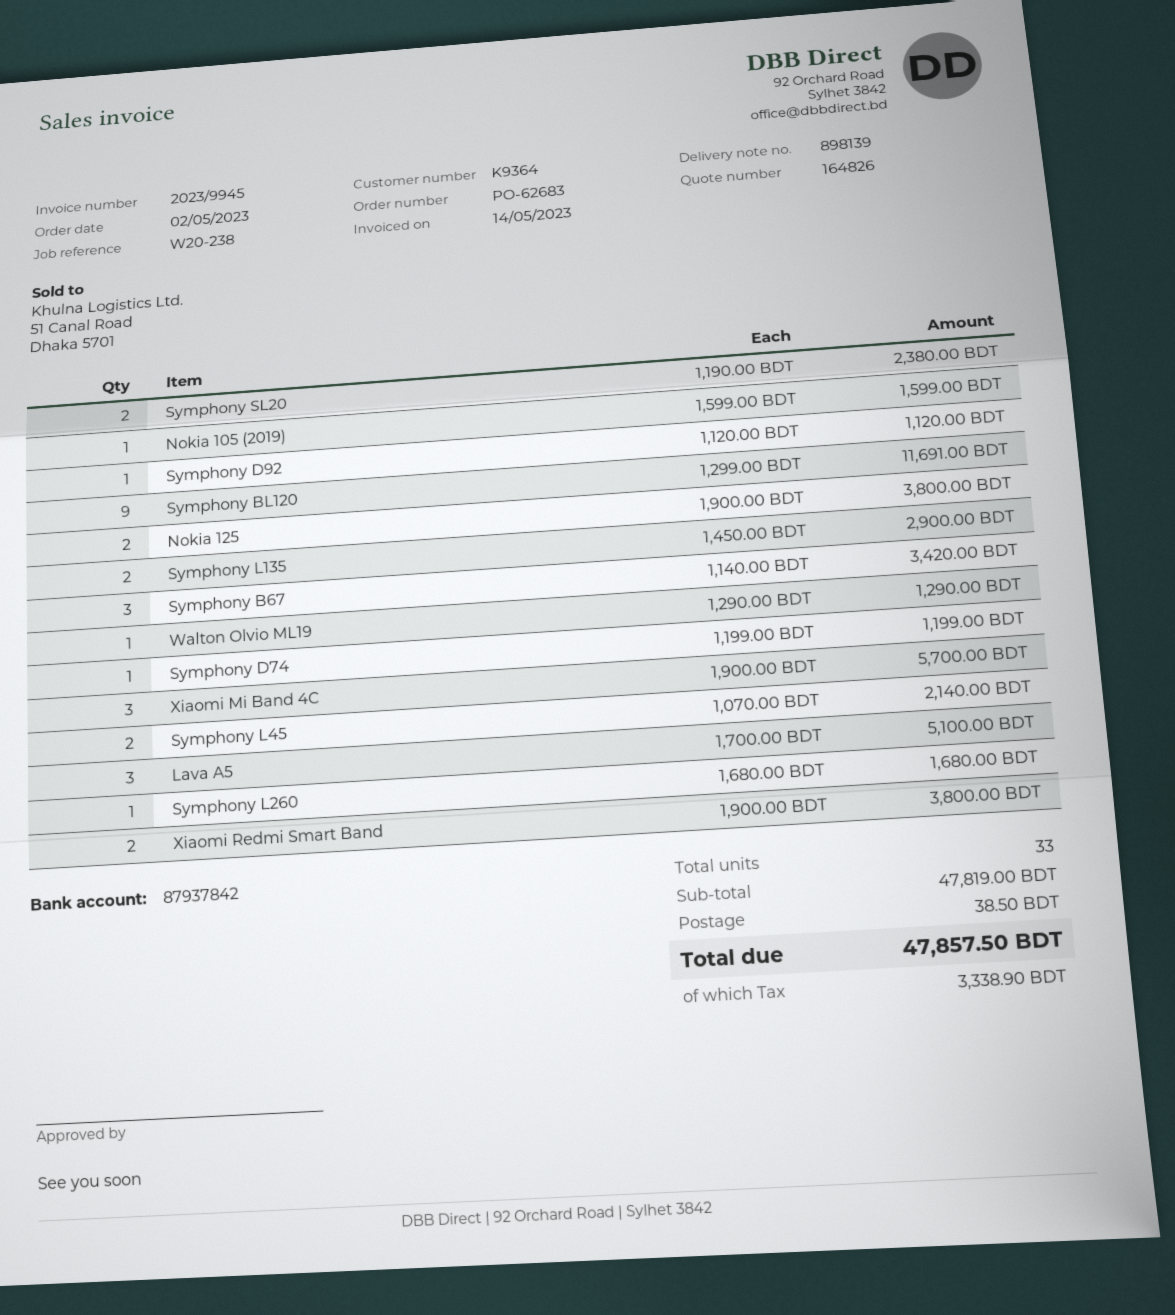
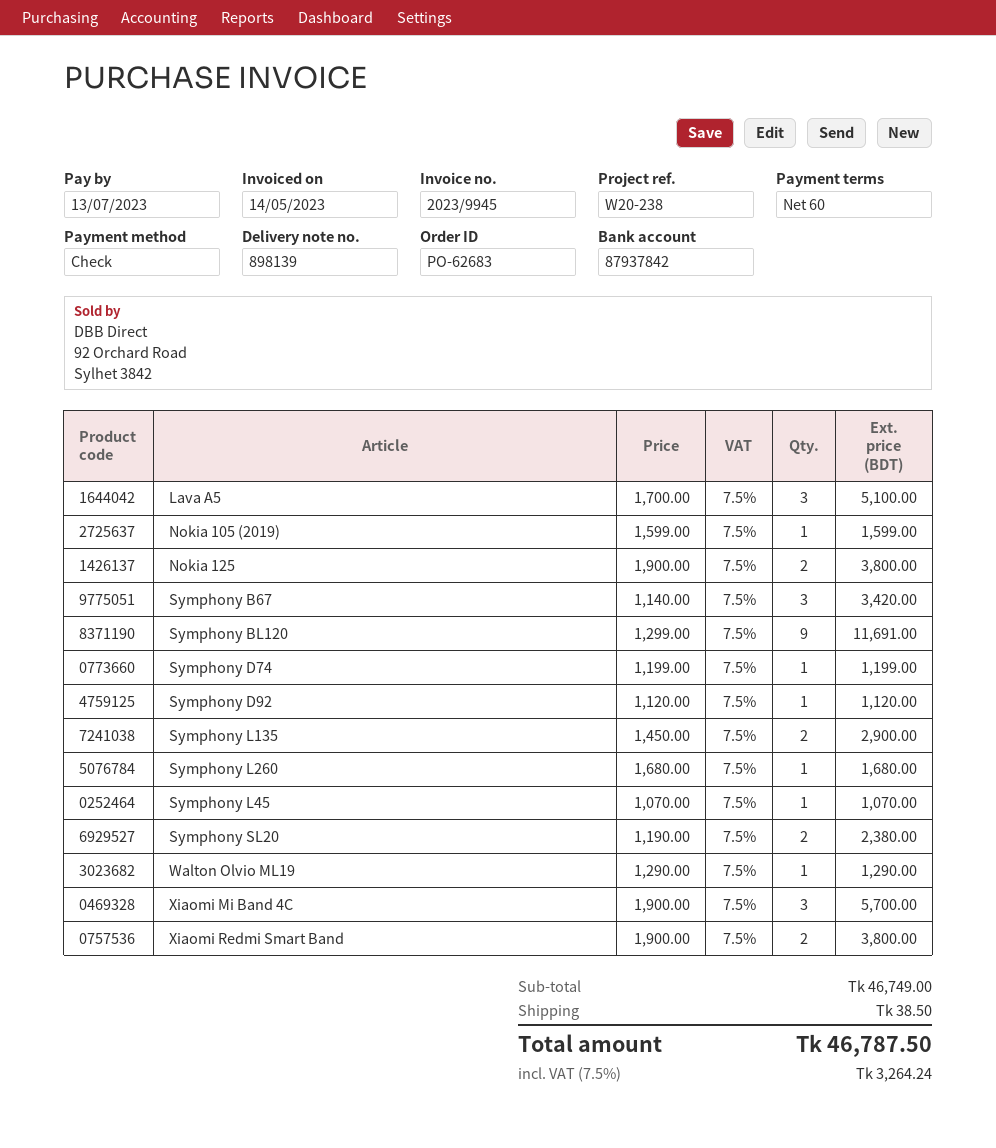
Symphony L45: 2 x 1070.00 = 2140.00 -> 1 x 1070.00 = 1070.00
subtotal: 47819.00 -> 46749.00
tax: 3338.90 -> 3264.24
total: 47857.50 -> 46787.50

